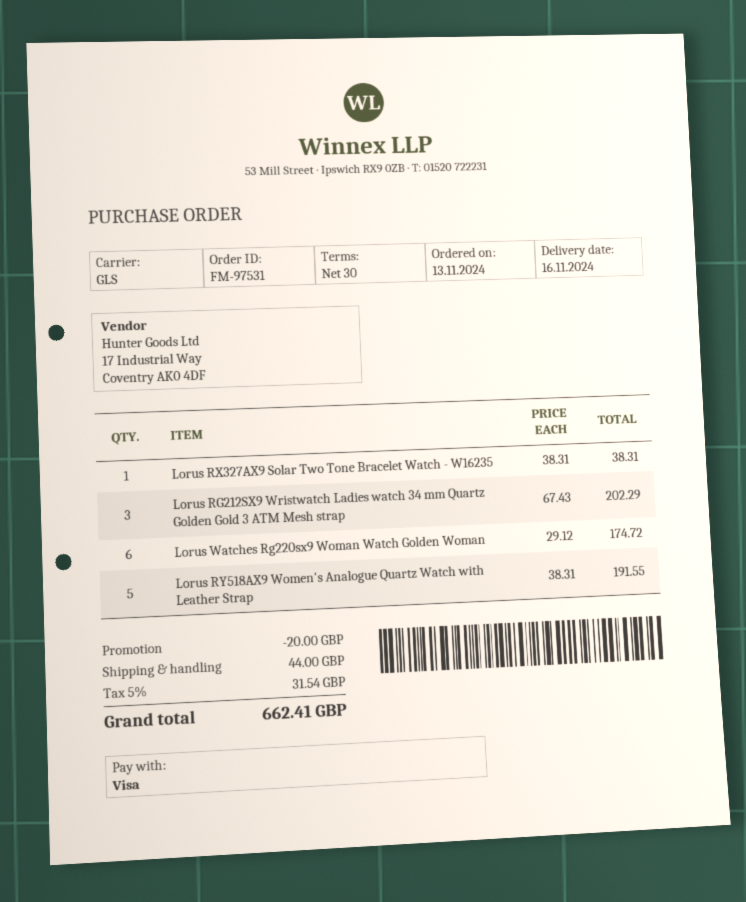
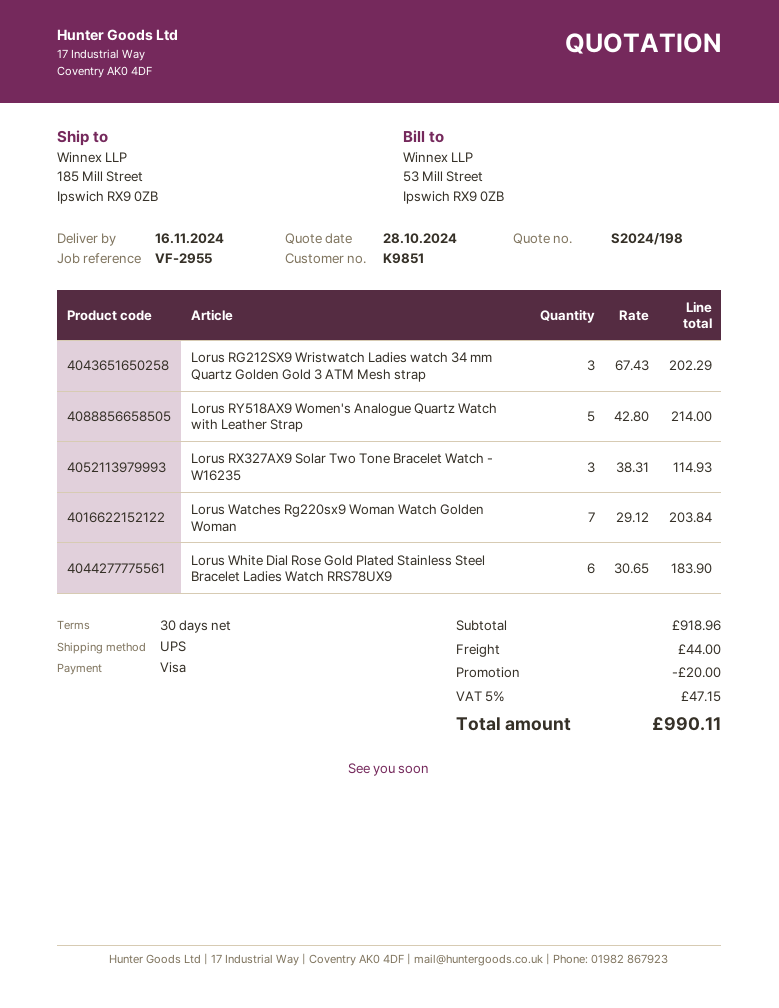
shipping method: GLS -> UPS
Lorus RX327AX9 Solar Two Tone Bracelet Watch - W16235: 1 x 38.31 = 38.31 -> 3 x 38.31 = 114.93
Lorus Watches Rg220sx9 Woman Watch Golden Woman: 6 x 29.12 = 174.72 -> 7 x 29.12 = 203.84
Lorus RY518AX9 Women's Analogue Quartz Watch with Leather Strap: 5 x 38.31 = 191.55 -> 5 x 42.80 = 214.00
Lorus White Dial Rose Gold Plated Stainless Steel Bracelet Ladies Watch RRS78UX9: none -> 6 x 30.65 = 183.90
tax: 5% = 31.54 -> 5% = 47.15
total: 662.41 -> 990.11

